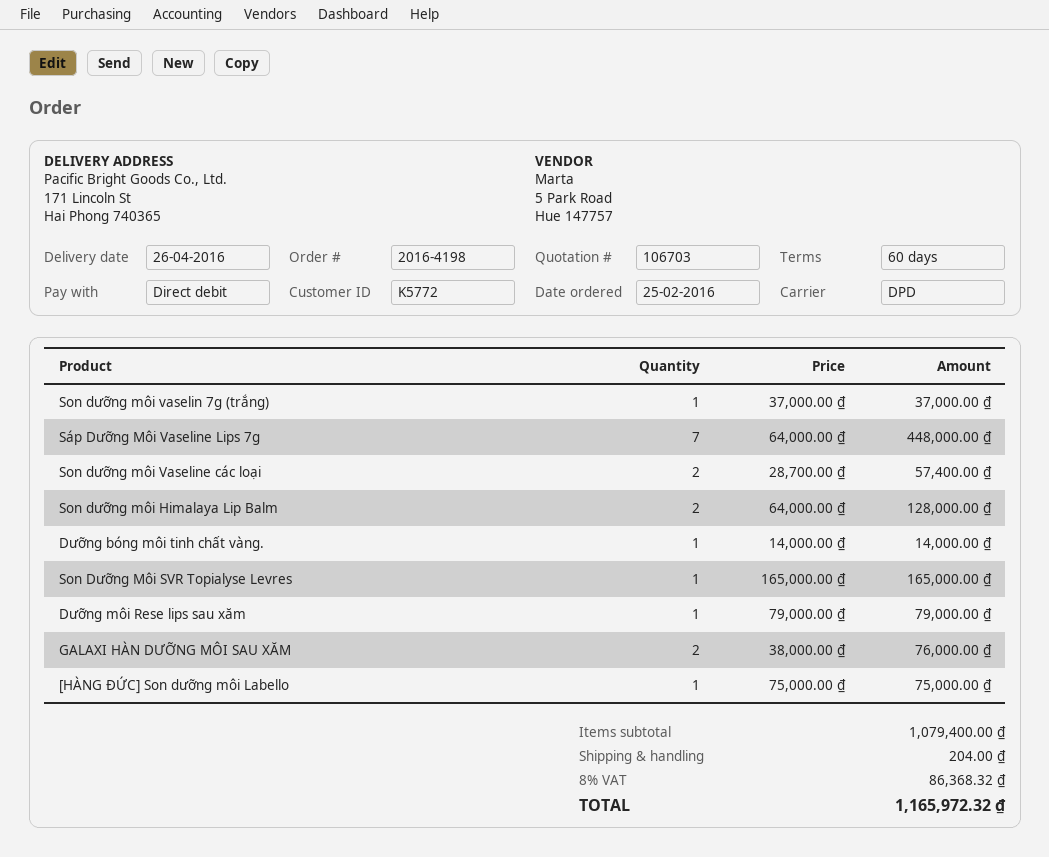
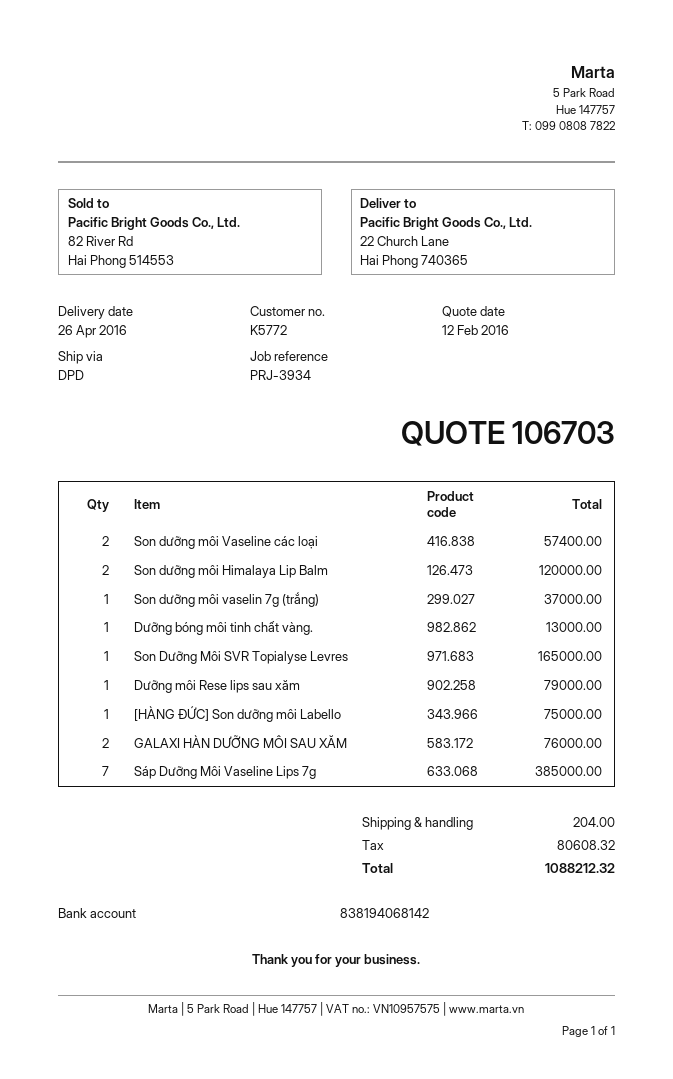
ship to: 171 Lincoln St, Hai Phong 740365 -> 22 Church Lane, Hai Phong 740365
Sáp Dưỡng Môi Vaseline Lips 7g: 7 for 448000.00 -> 7 for 385000.00
Son dưỡng môi Himalaya Lip Balm: 2 for 128000.00 -> 2 for 120000.00
Dưỡng bóng môi tinh chất vàng.: 1 for 14000.00 -> 1 for 13000.00
tax: 86368.32 -> 80608.32
total: 1165972.32 -> 1088212.32

